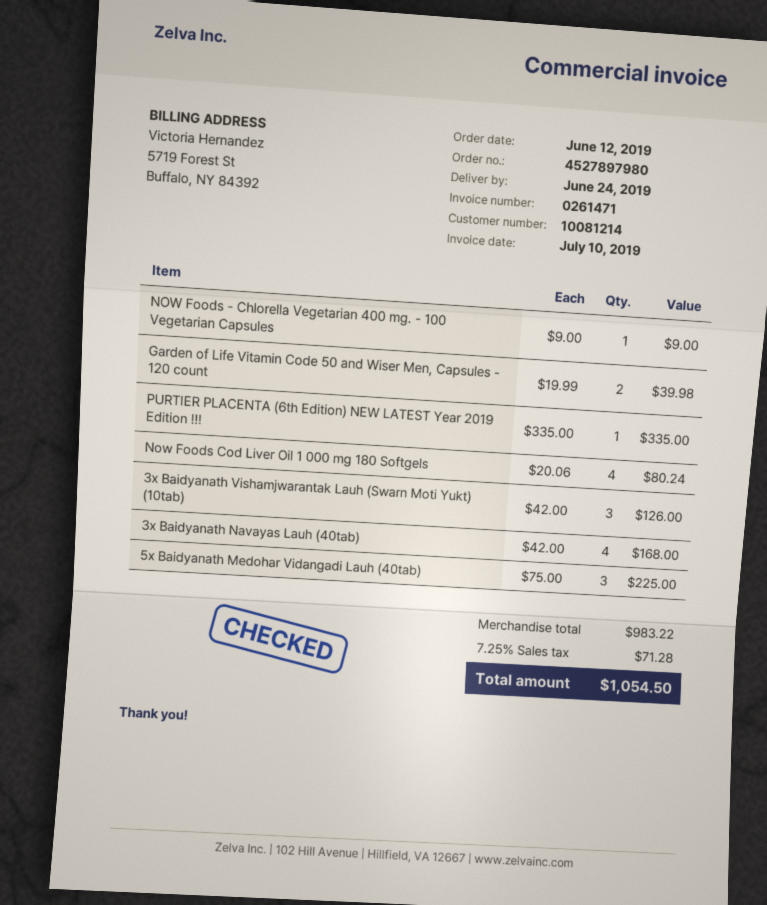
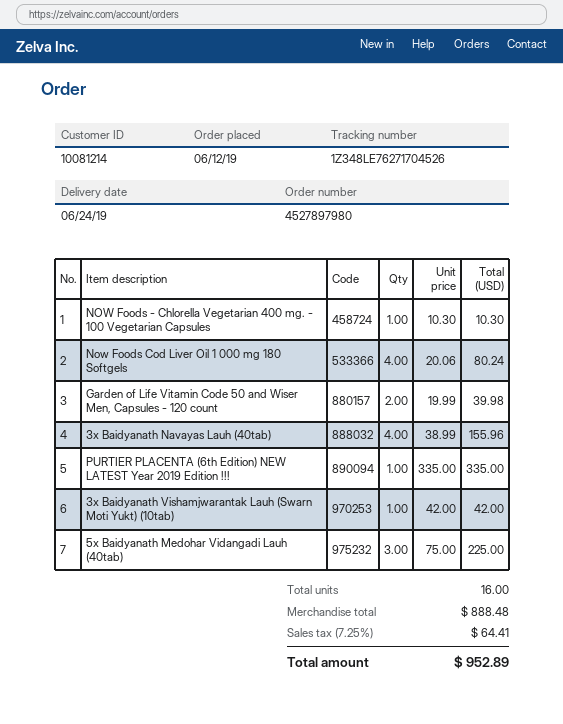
NOW Foods - Chlorella Vegetarian 400 mg. - 100 Vegetarian Capsules: 1 x 9.00 = 9.00 -> 1 x 10.30 = 10.30
3x Baidyanath Vishamjwarantak Lauh (Swarn Moti Yukt) (10tab): 3 x 42.00 = 126.00 -> 1 x 42.00 = 42.00
3x Baidyanath Navayas Lauh (40tab): 4 x 42.00 = 168.00 -> 4 x 38.99 = 155.96
subtotal: 983.22 -> 888.48
tax: 7.25% = 71.28 -> 7.25% = 64.41
total: 1054.50 -> 952.89

